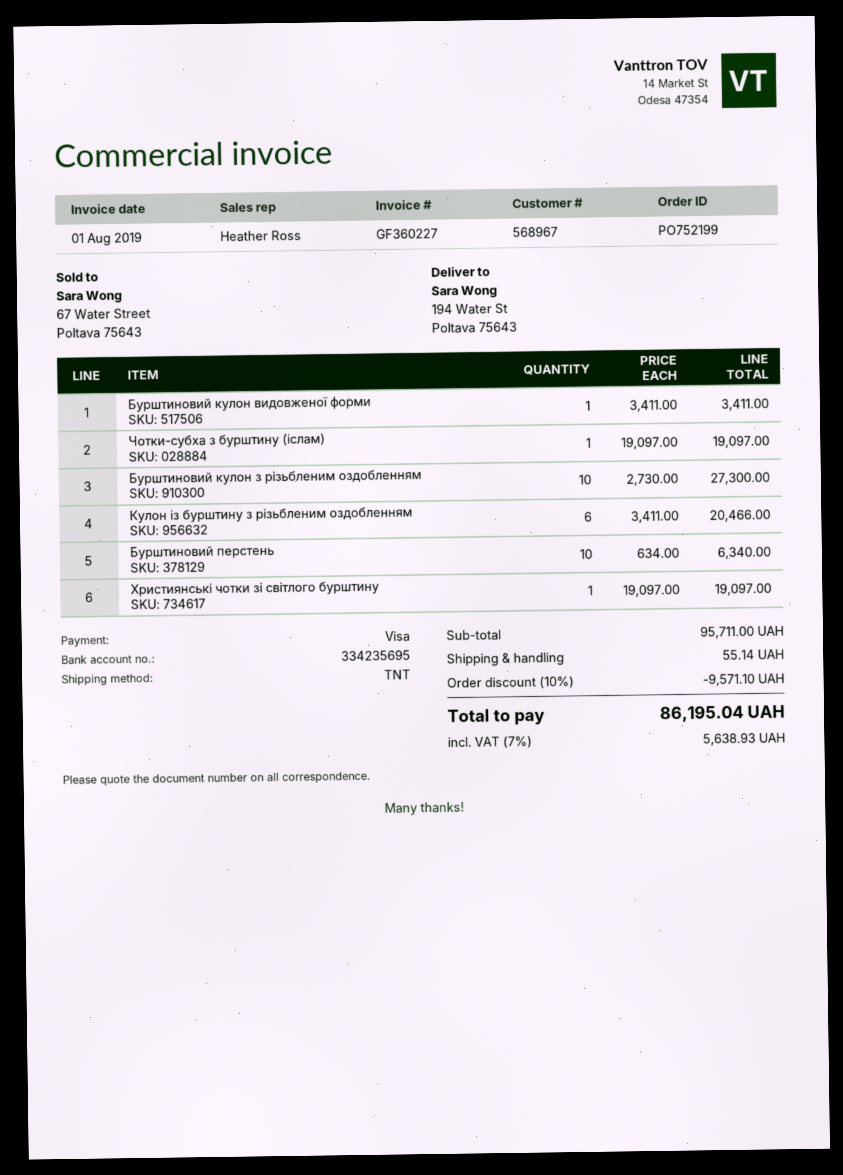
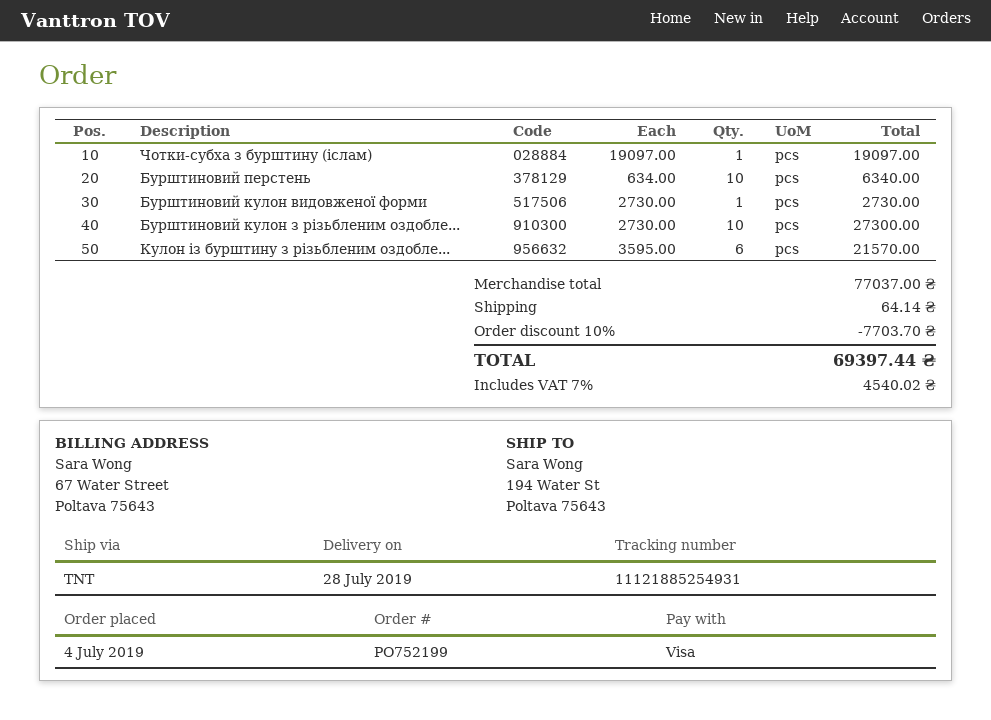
Бурштиновий кулон видовженої форми: 1 x 3411.00 = 3411.00 -> 1 x 2730.00 = 2730.00
Кулон із бурштину з різьбленим оздобленням: 6 x 3411.00 = 20466.00 -> 6 x 3595.00 = 21570.00
Християнські чотки зі світлого бурштину: 1 x 19097.00 = 19097.00 -> none
subtotal: 95711.00 -> 77037.00
discount: 10% = 9571.10 -> 10% = 7703.70
shipping: 55.14 -> 64.14
tax: 7% = 5638.93 -> 7% = 4540.02
total: 86195.04 -> 69397.44

